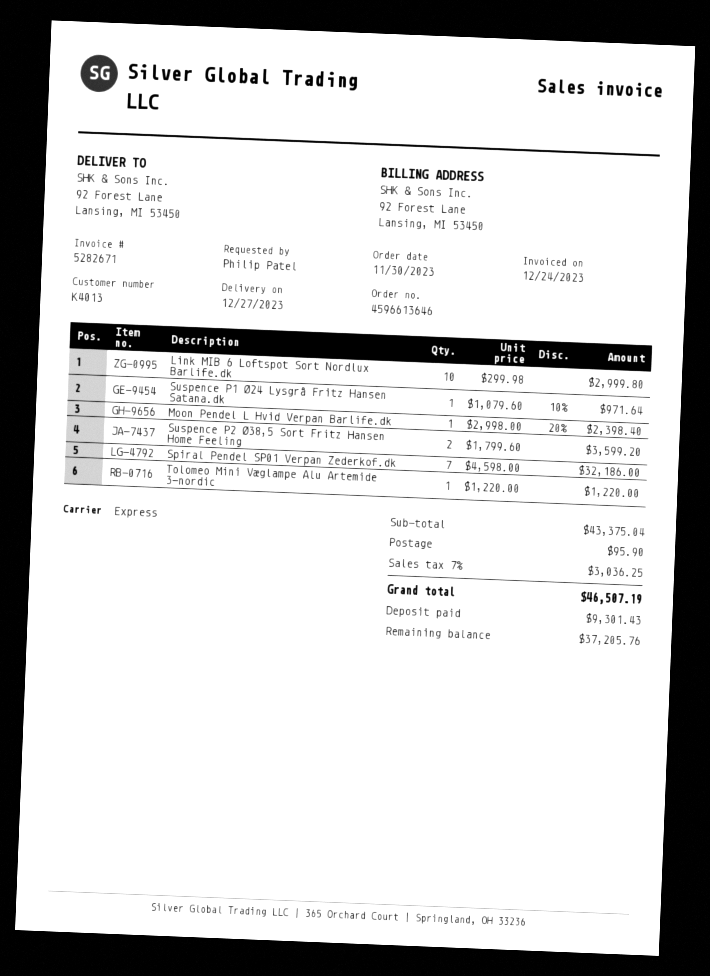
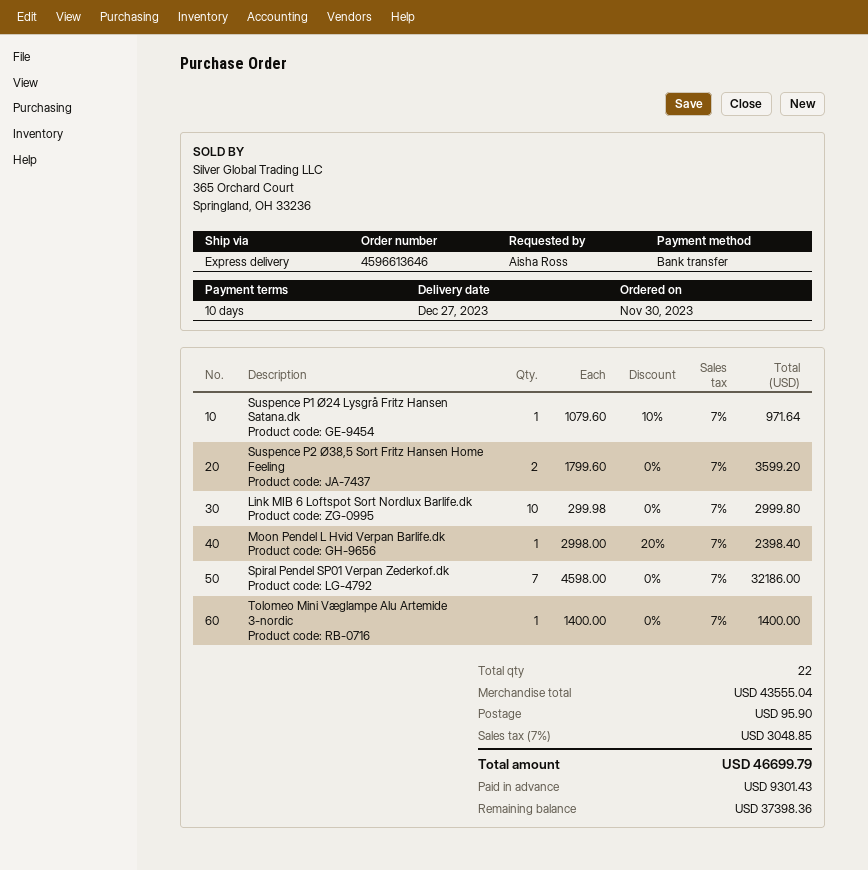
ordered by: Philip Patel -> Aisha Ross
Tolomeo Mini Væglampe Alu Artemide 3-nordic: 1 x 1220.00 = 1220.00 -> 1 x 1400.00 = 1400.00
subtotal: 43375.04 -> 43555.04
tax: 7% = 3036.25 -> 7% = 3048.85
total: 46507.19 -> 46699.79
balance: 37205.76 -> 37398.36

